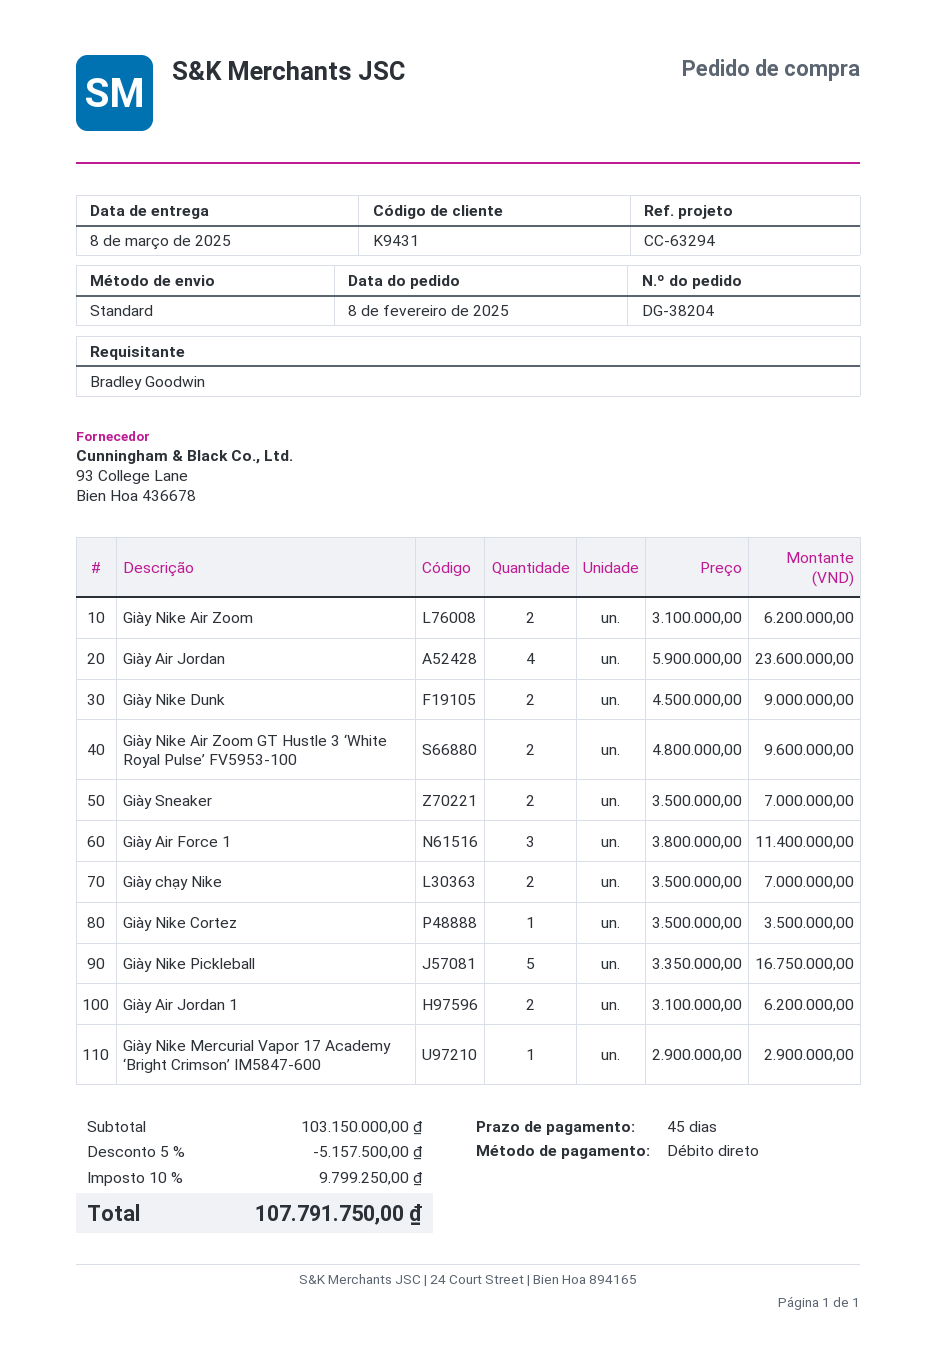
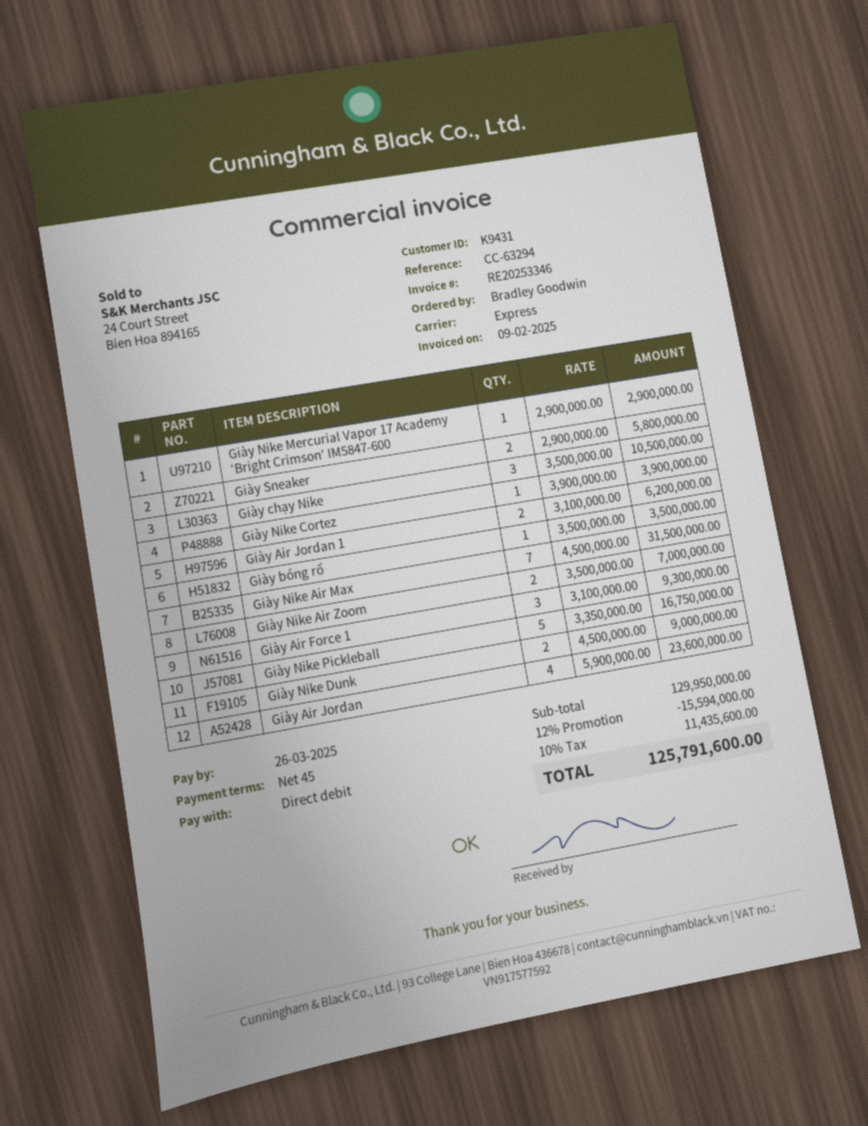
shipping method: standard -> express
Giày Nike Air Zoom: 2 x 3100000.00 = 6200000.00 -> 2 x 3500000.00 = 7000000.00
Giày Nike Air Zoom GT Hustle 3 ‘White Royal Pulse’ FV5953-100: 2 x 4800000.00 = 9600000.00 -> none
Giày Sneaker: 2 x 3500000.00 = 7000000.00 -> 2 x 2900000.00 = 5800000.00
Giày Air Force 1: 3 x 3800000.00 = 11400000.00 -> 3 x 3100000.00 = 9300000.00
Giày chạy Nike: 2 x 3500000.00 = 7000000.00 -> 3 x 3500000.00 = 10500000.00
Giày Nike Cortez: 1 x 3500000.00 = 3500000.00 -> 1 x 3900000.00 = 3900000.00
Giày bóng rổ: none -> 1 x 3500000.00 = 3500000.00
Giày Nike Air Max: none -> 7 x 4500000.00 = 31500000.00
subtotal: 103150000.00 -> 129950000.00
discount: 5% = 5157500.00 -> 12% = 15594000.00
tax: 10% = 9799250.00 -> 10% = 11435600.00
total: 107791750.00 -> 125791600.00

